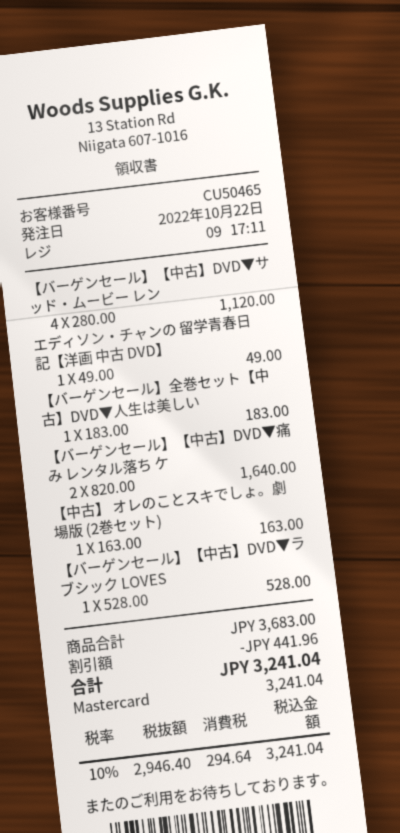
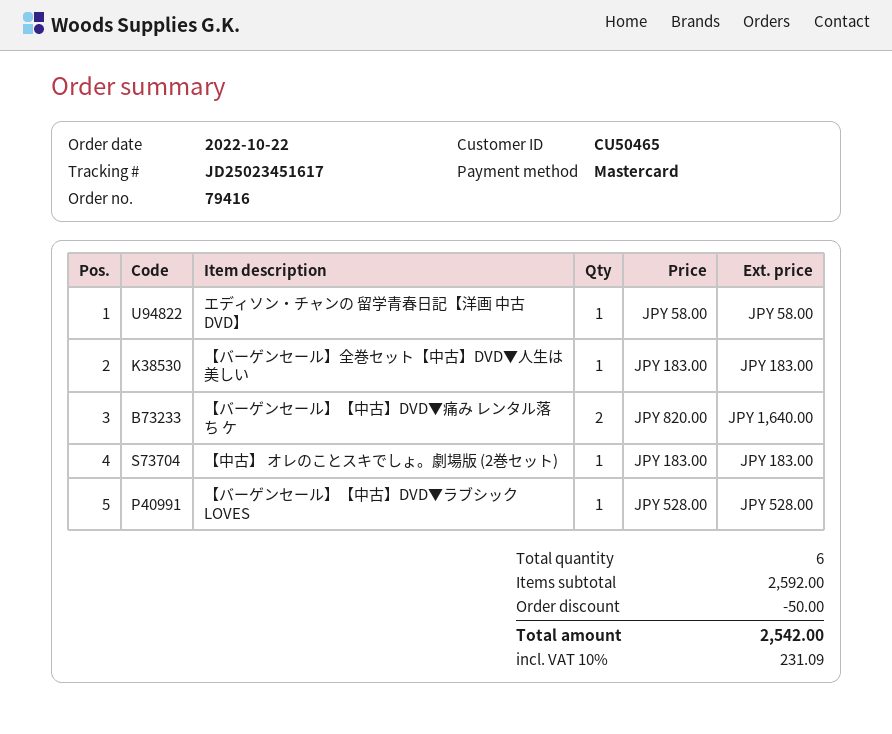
【バーゲンセール】【中古】DVD▼サッド・ムービー レン: 4 x 280.00 = 1120.00 -> none
エディソン・チャンの 留学青春日記【洋画 中古 DVD】: 1 x 49.00 = 49.00 -> 1 x 58.00 = 58.00
【中古】 オレのことスキでしょ。劇場版 (2巻セット): 1 x 163.00 = 163.00 -> 1 x 183.00 = 183.00
subtotal: 3683.00 -> 2592.00
discount: 441.96 -> 50.00
tax: 10% = 294.64 -> 10% = 231.09
total: 3241.04 -> 2542.00

